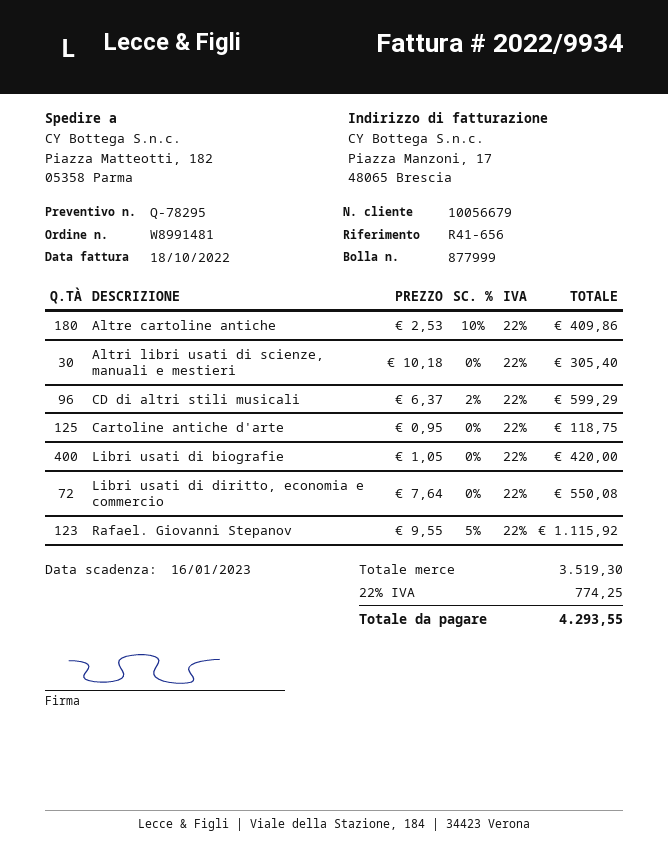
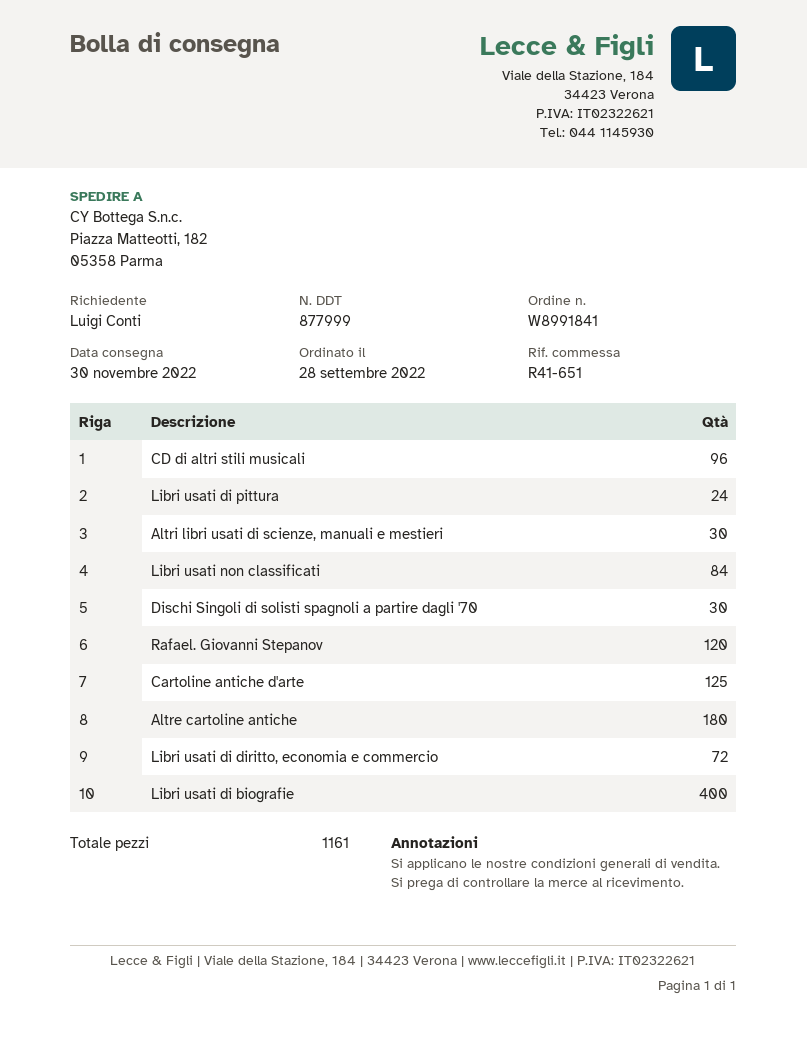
order number: W8991481 -> W8991841
reference: R41-656 -> R41-651
Rafael. Giovanni Stepanov: 123 -> 120
Libri usati di pittura: none -> 24
Libri usati non classificati: none -> 84
Dischi Singoli di solisti spagnoli a partire dagli '70: none -> 30

